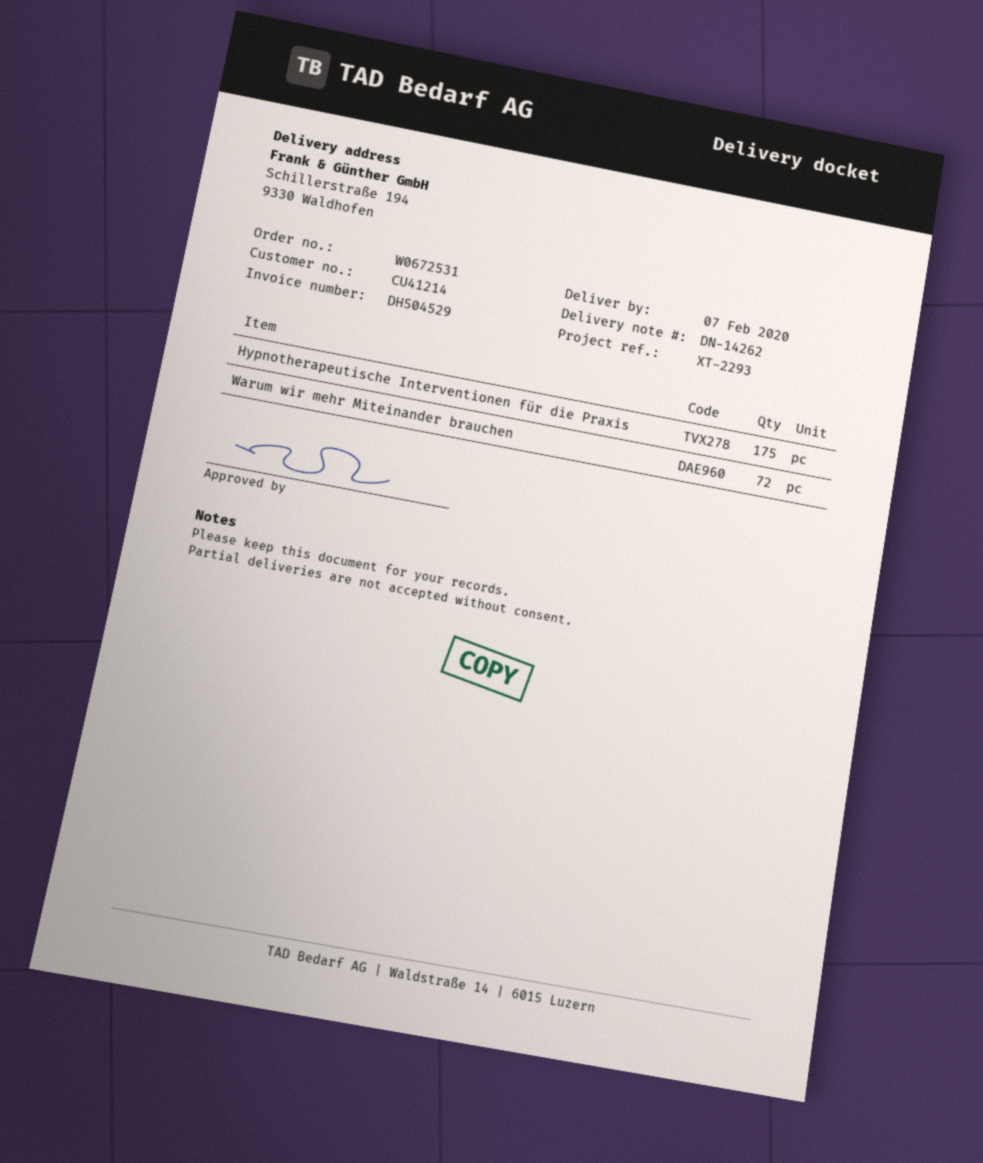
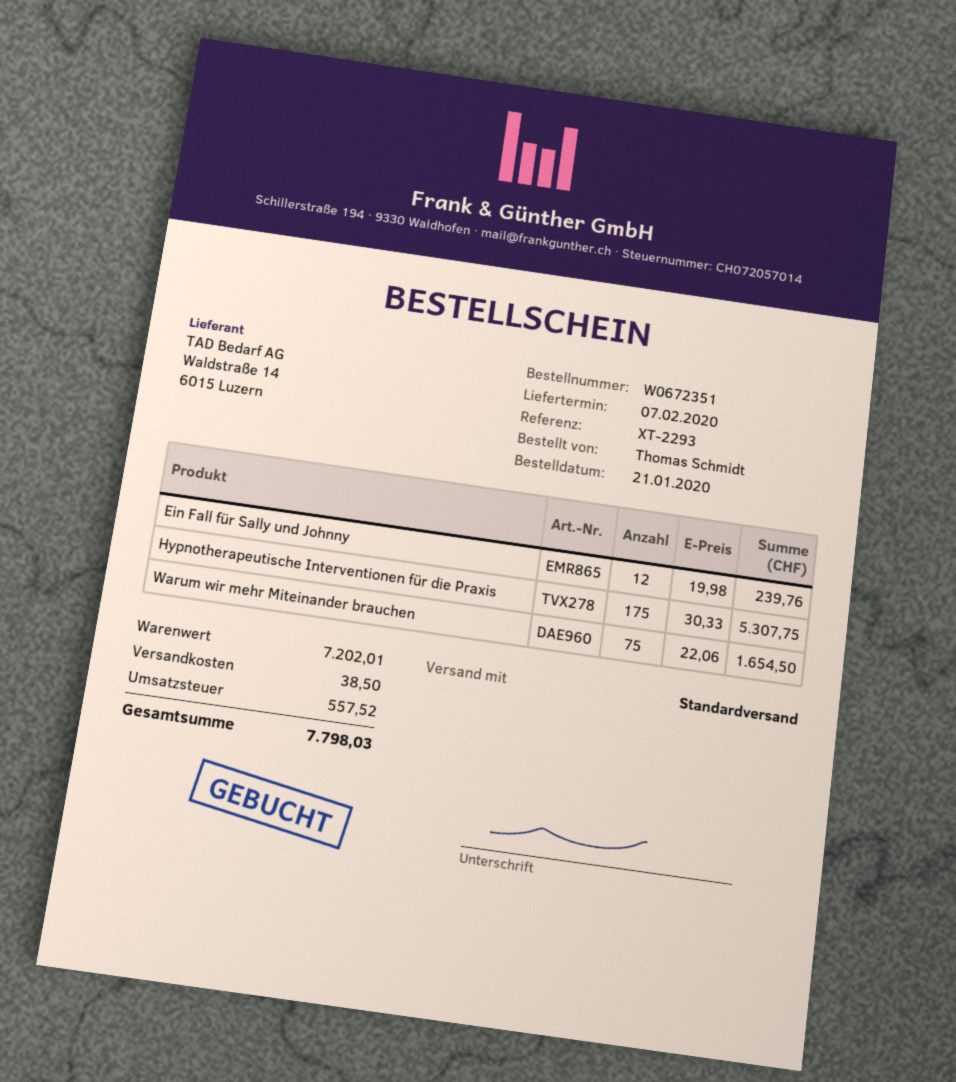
order number: W0672531 -> W0672351
Warum wir mehr Miteinander brauchen: 72 -> 75
Ein Fall für Sally und Johnny: none -> 12

